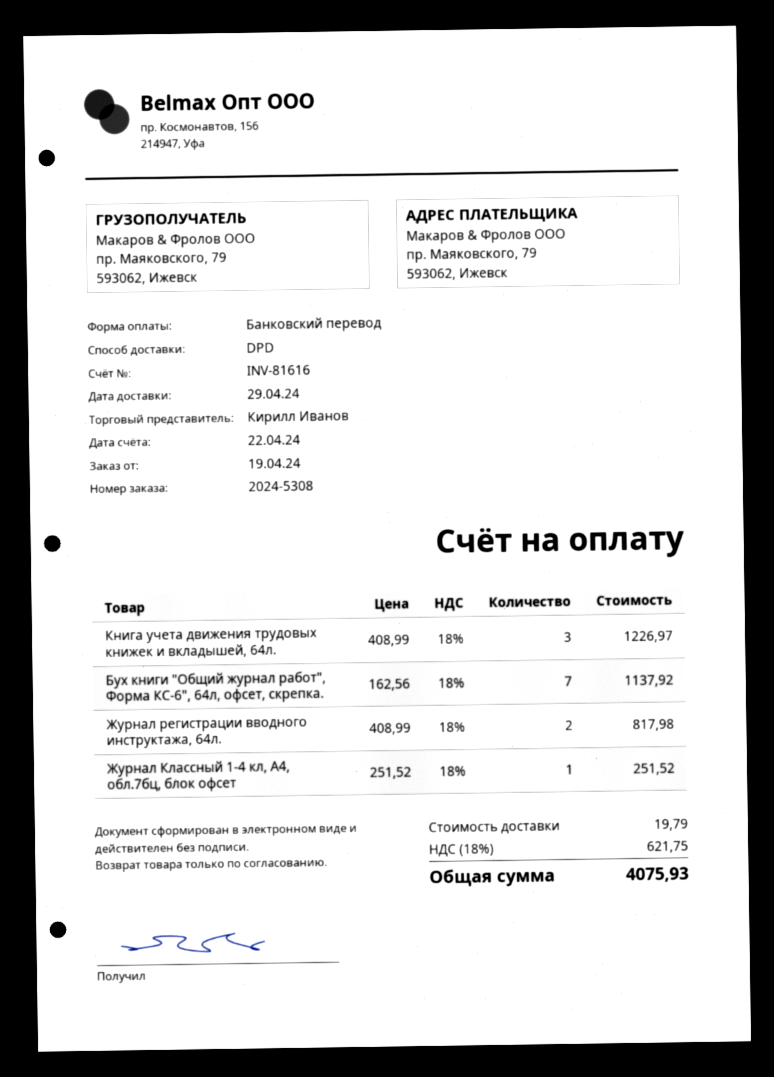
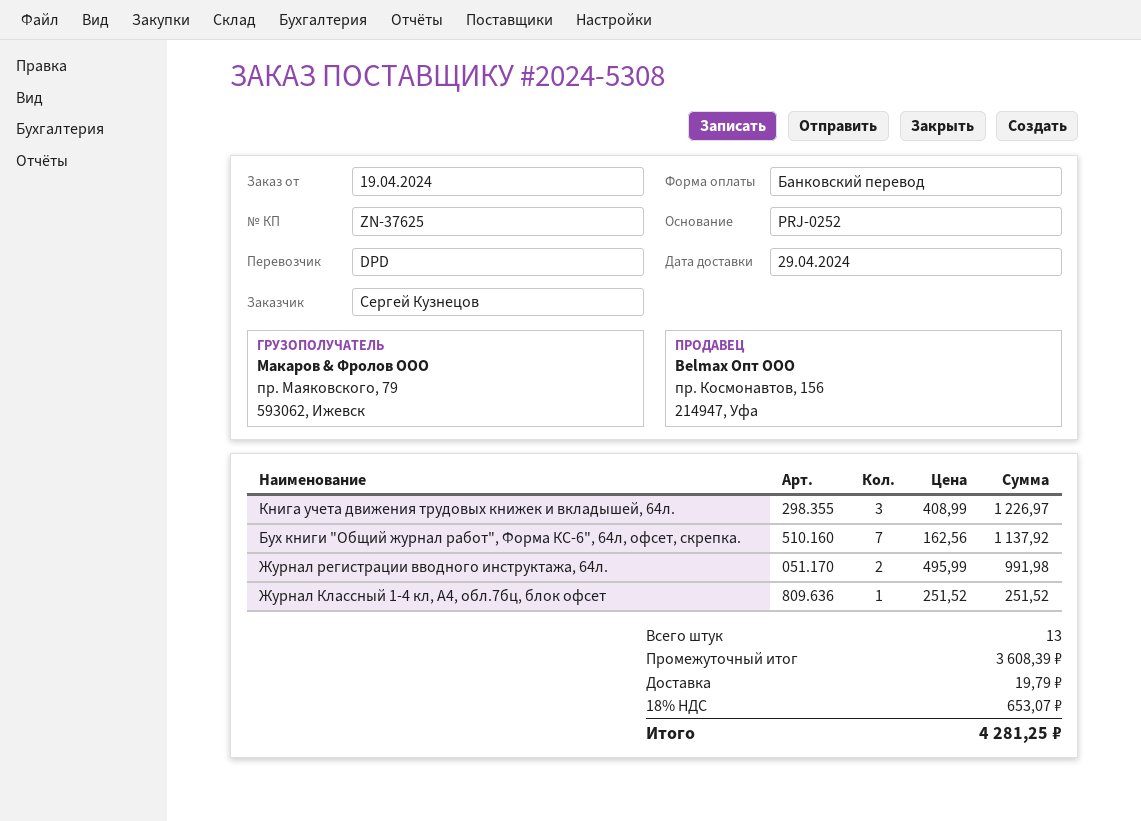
Журнал регистрации вводного инструктажа, 64л.: 2 x 408.99 = 817.98 -> 2 x 495.99 = 991.98
tax: 18% = 621.75 -> 18% = 653.07
total: 4075.93 -> 4281.25

